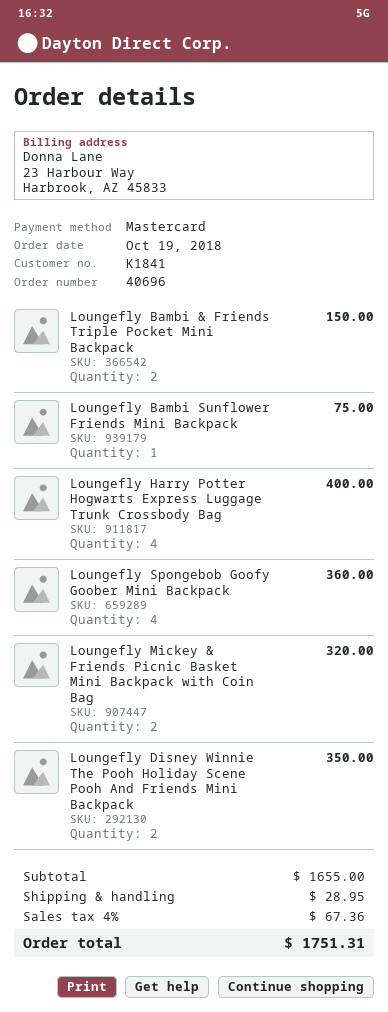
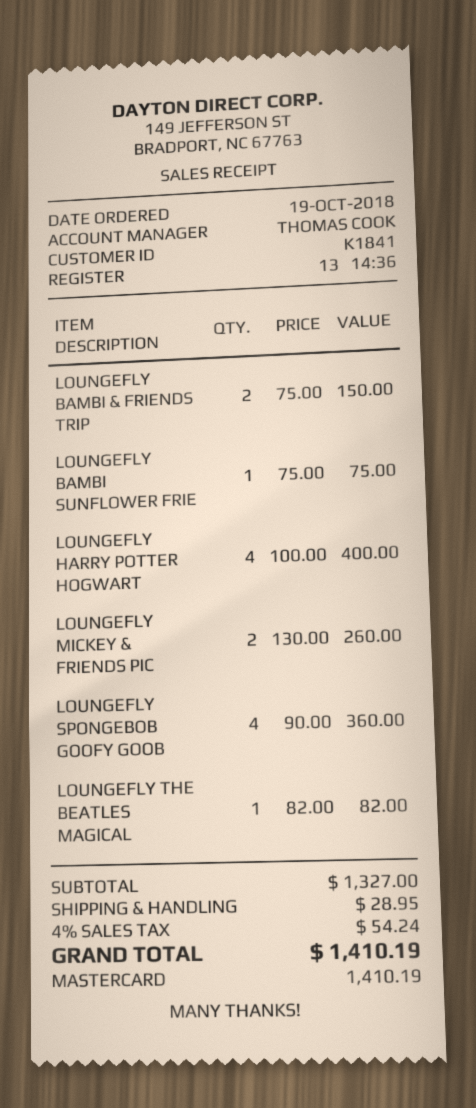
Loungefly Mickey & Friends Picnic Basket Mini Backpack with Coin Bag: 2 for 320.00 -> 2 for 260.00
Loungefly Disney Winnie The Pooh Holiday Scene Pooh And Friends Mini Backpack: 2 for 350.00 -> none
LOUNGEFLY THE BEATLES MAGICAL: none -> 1 for 82.00
subtotal: 1655.00 -> 1327.00
tax: 4% = 67.36 -> 4% = 54.24
total: 1751.31 -> 1410.19

